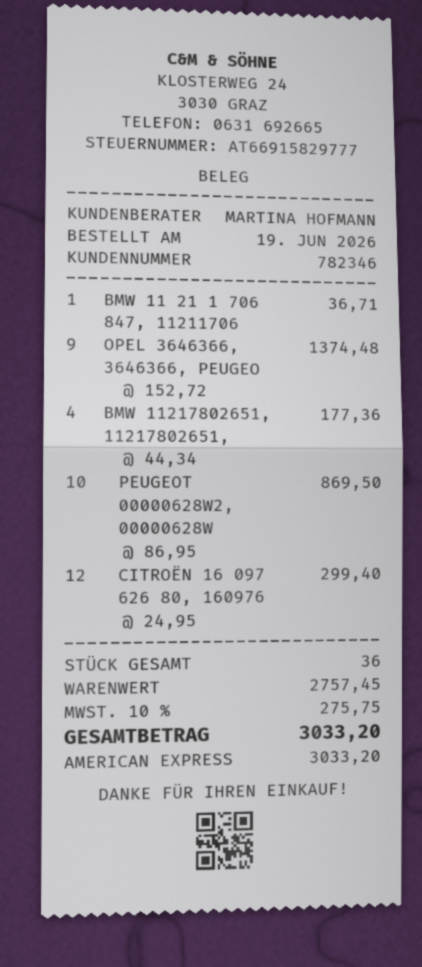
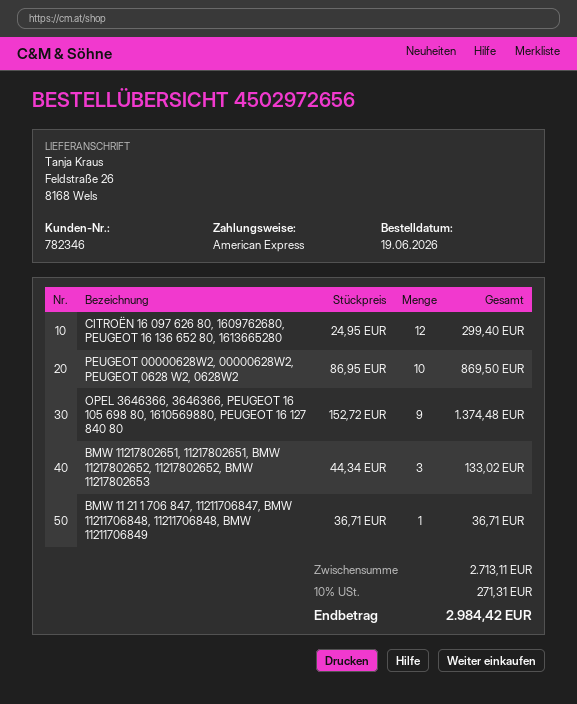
BMW 11217802651, 11217802651,: 4 x 44.34 = 177.36 -> 3 x 44.34 = 133.02
subtotal: 2757.45 -> 2713.11
tax: 10% = 275.75 -> 10% = 271.31
total: 3033.20 -> 2984.42

